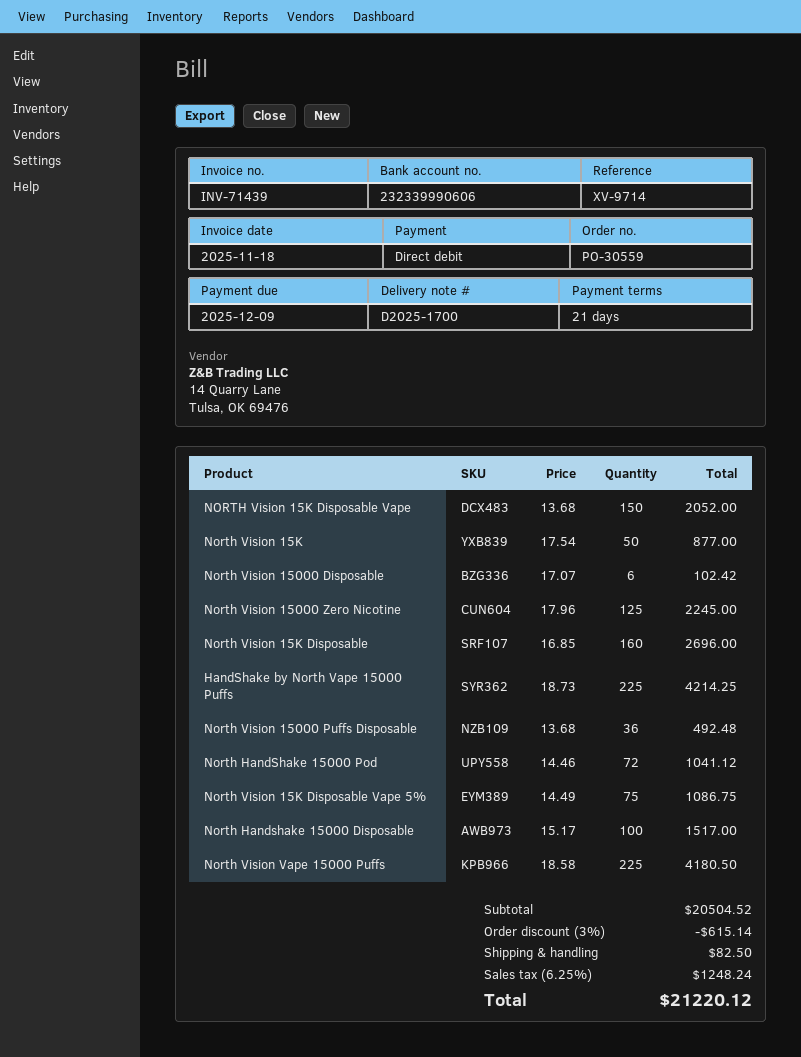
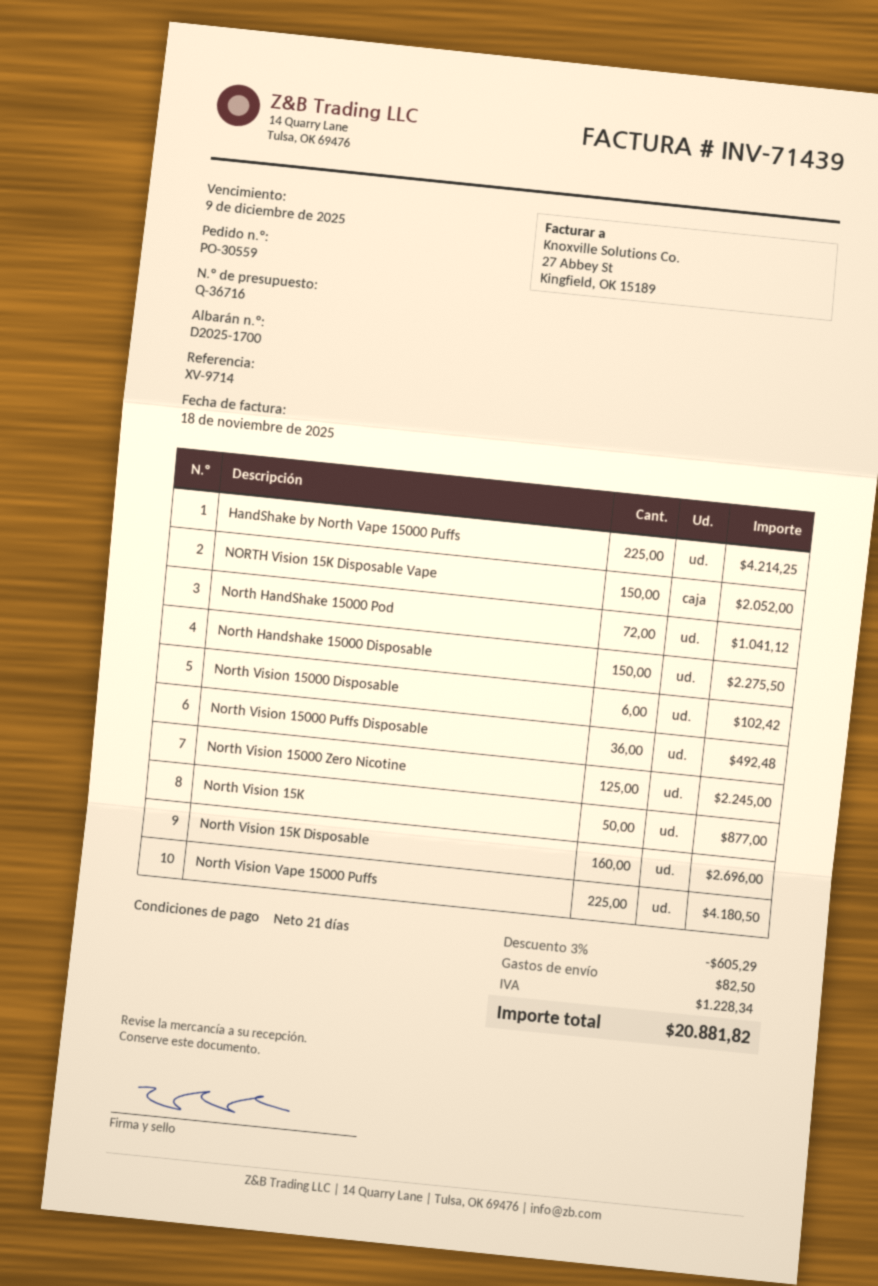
North Vision 15K Disposable Vape 5%: 75 for 1086.75 -> none
North Handshake 15000 Disposable: 100 for 1517.00 -> 150 for 2275.50
discount: 3% = 615.14 -> 3% = 605.29
tax: 1248.24 -> 1228.34
total: 21220.12 -> 20881.82

